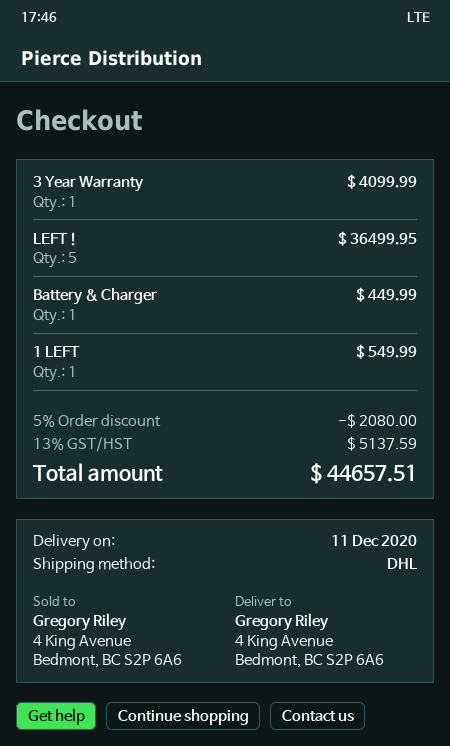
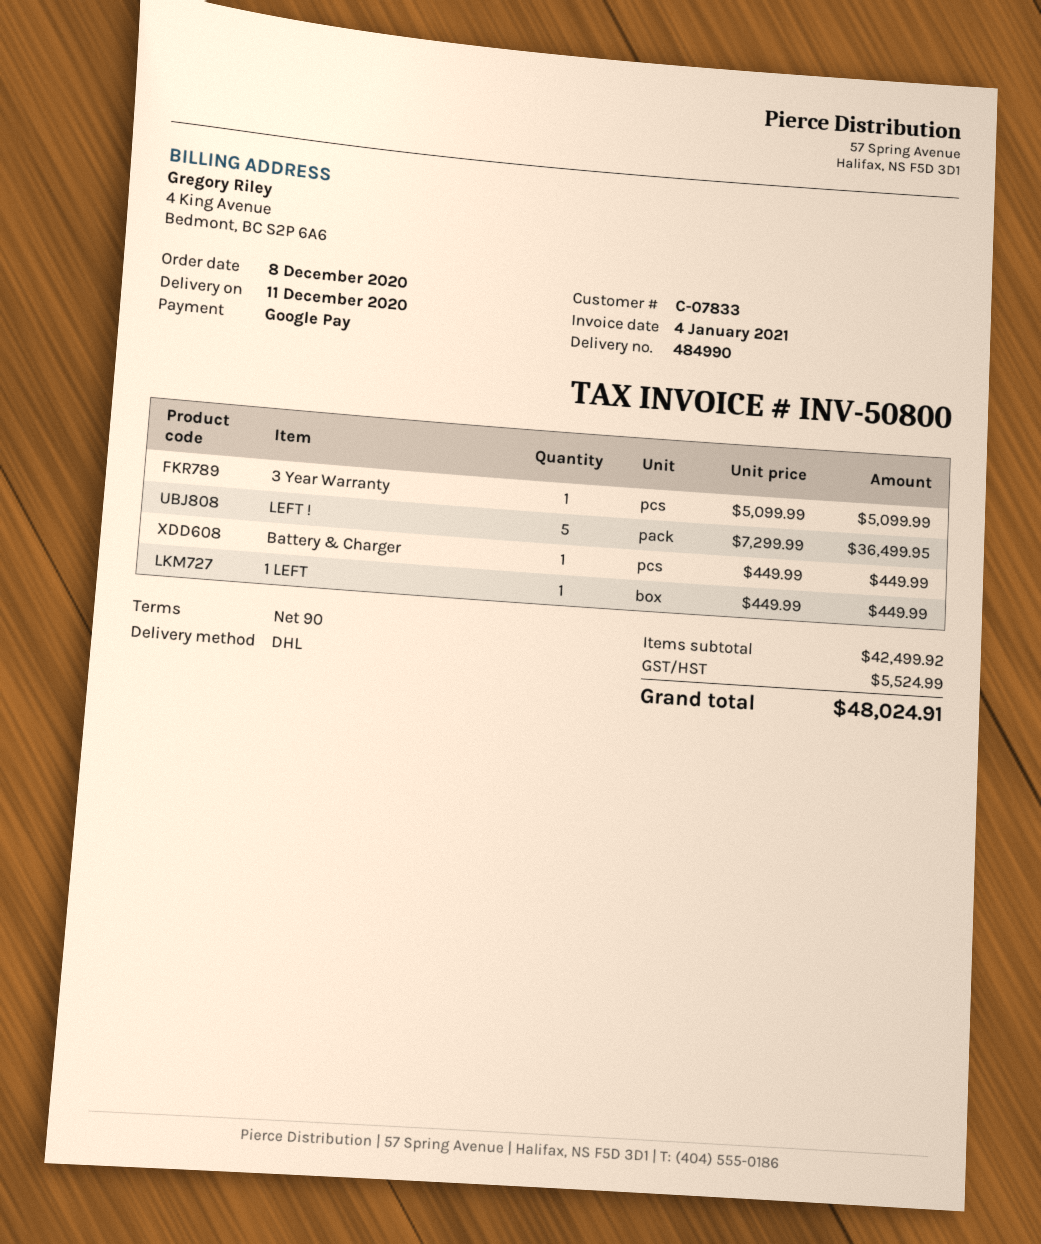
3 Year Warranty: 1 for 4099.99 -> 1 for 5099.99
1 LEFT: 1 for 549.99 -> 1 for 449.99
discount: 5% = 2080.00 -> none
tax: 5137.59 -> 5524.99
total: 44657.51 -> 48024.91

